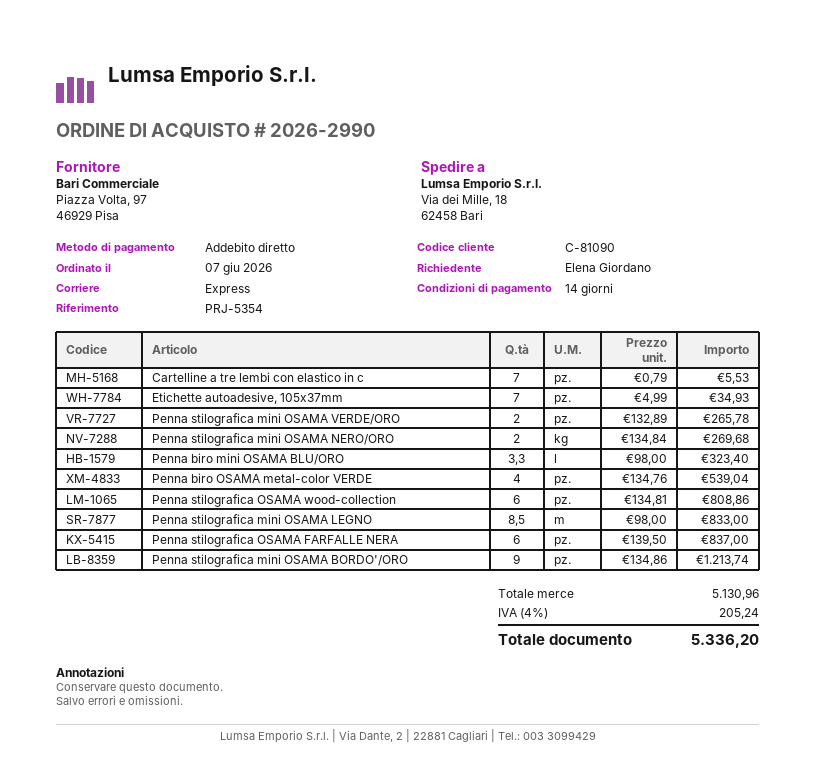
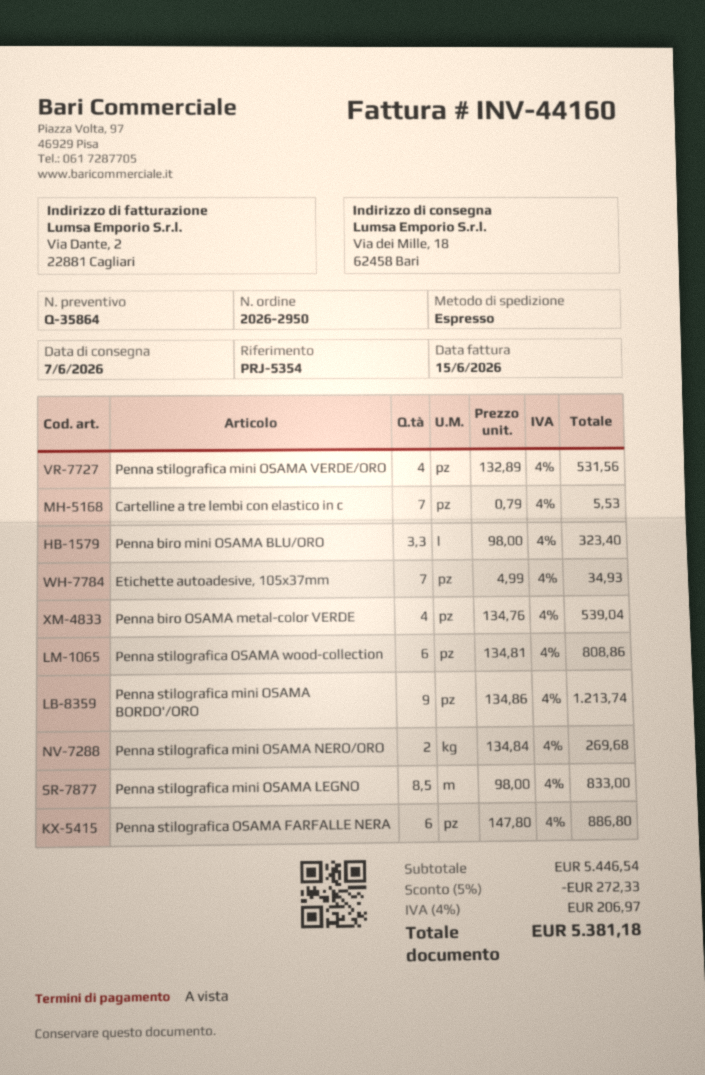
order number: 2026-2990 -> 2026-2950
payment terms: 14 days -> on receipt
Penna stilografica mini OSAMA VERDE/ORO: 2 x 132.89 = 265.78 -> 4 x 132.89 = 531.56
Penna stilografica OSAMA FARFALLE NERA: 6 x 139.50 = 837.00 -> 6 x 147.80 = 886.80
subtotal: 5130.96 -> 5446.54
discount: none -> 5% = 272.33
tax: 4% = 205.24 -> 4% = 206.97
total: 5336.20 -> 5381.18

